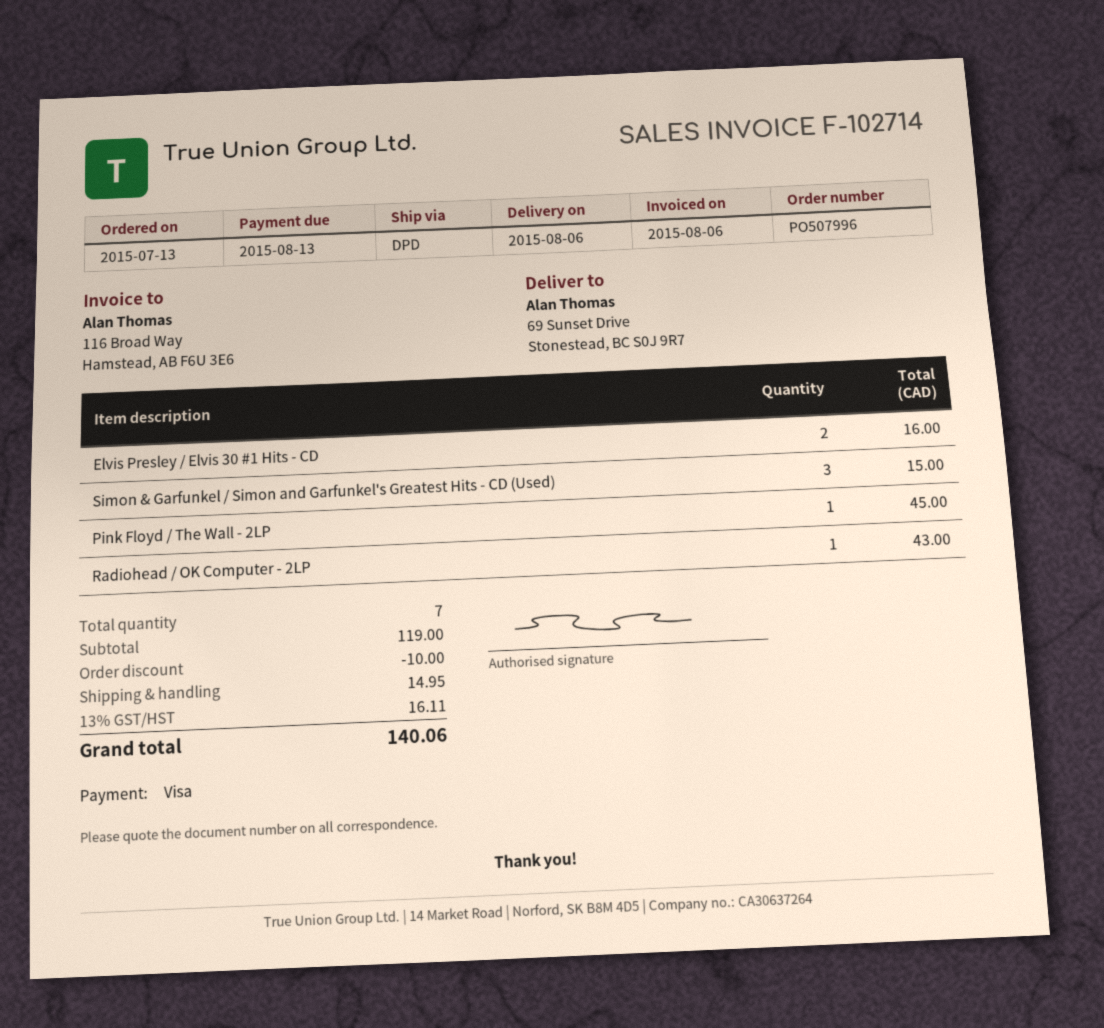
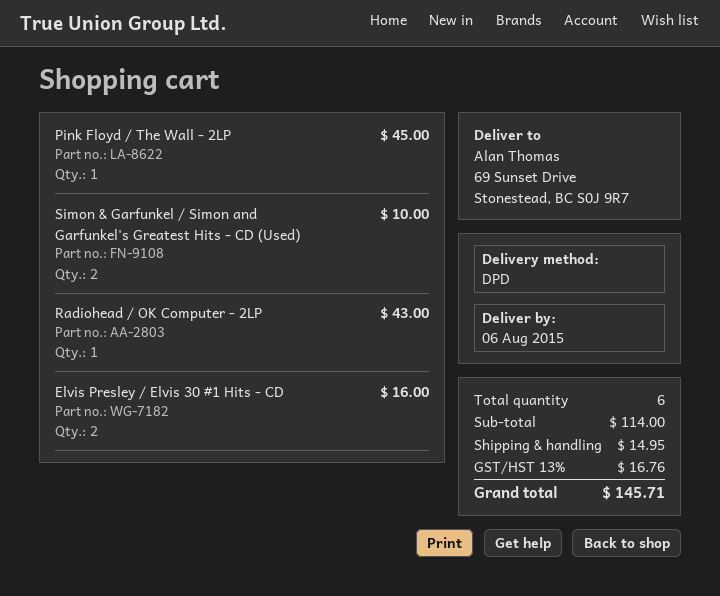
Simon & Garfunkel / Simon and Garfunkel's Greatest Hits - CD (Used): 3 for 15.00 -> 2 for 10.00
total quantity: 7 -> 6
subtotal: 119.00 -> 114.00
discount: 10.00 -> none
tax: 13% = 16.11 -> 13% = 16.76
total: 140.06 -> 145.71

